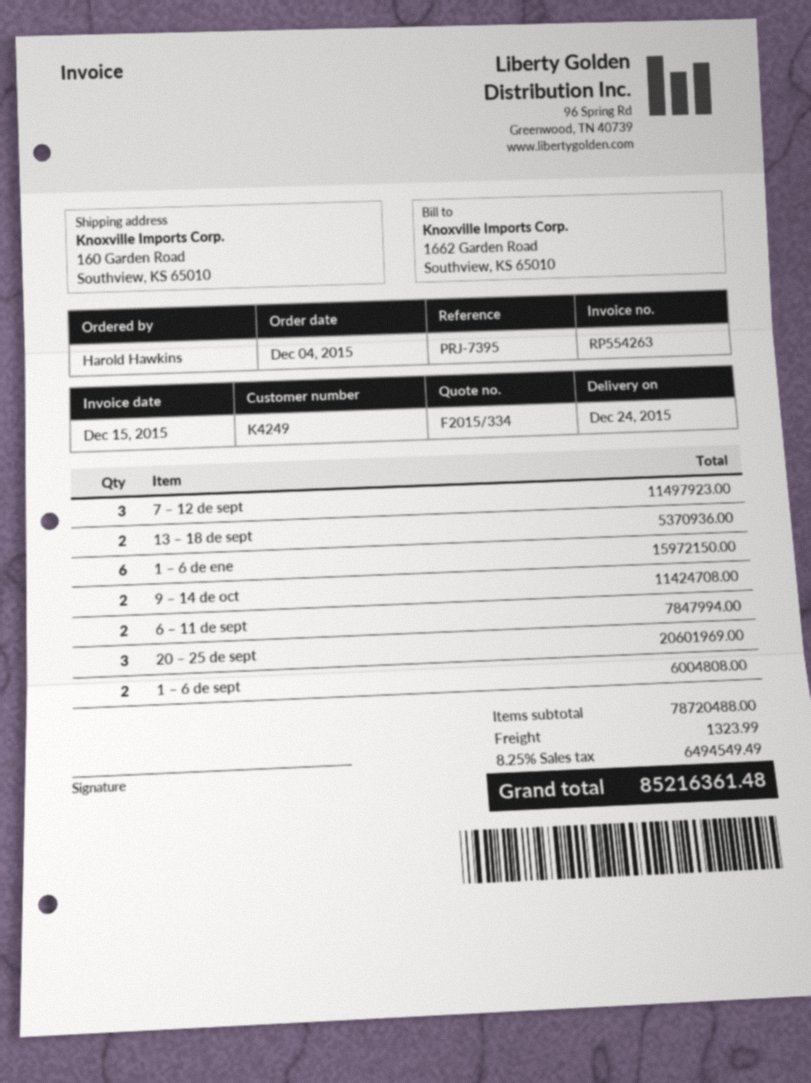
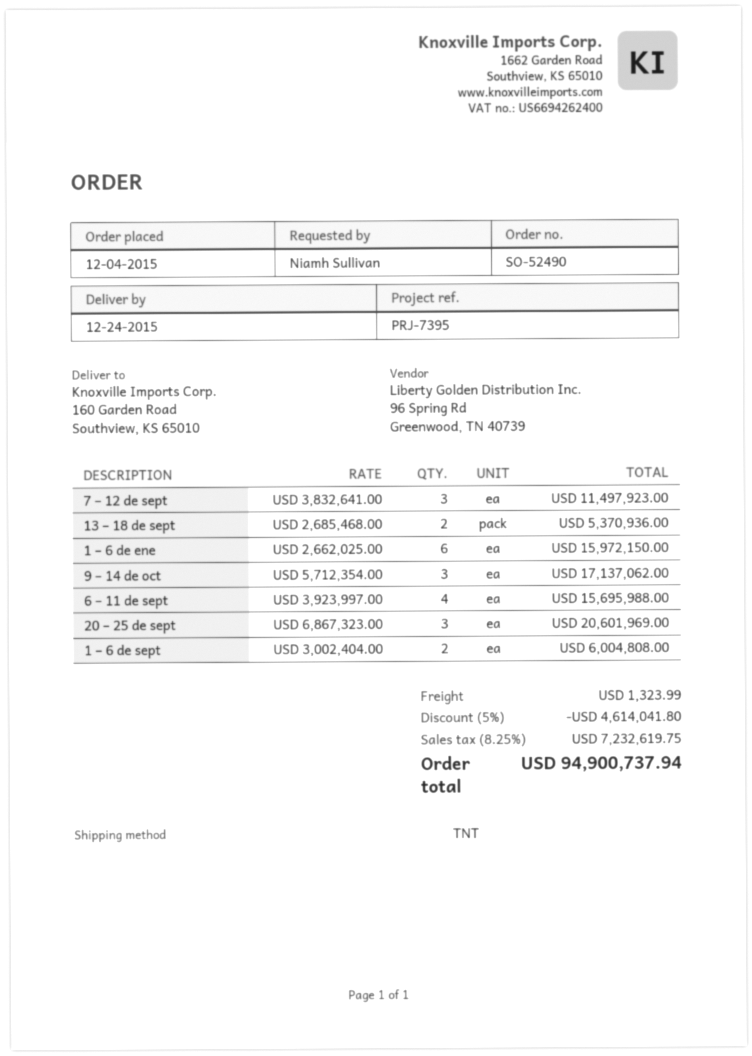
ordered by: Harold Hawkins -> Niamh Sullivan
9 – 14 de oct: 2 for 11424708.00 -> 3 for 17137062.00
6 – 11 de sept: 2 for 7847994.00 -> 4 for 15695988.00
discount: none -> 5% = 4614041.80
tax: 8.25% = 6494549.49 -> 8.25% = 7232619.75
total: 85216361.48 -> 94900737.94

